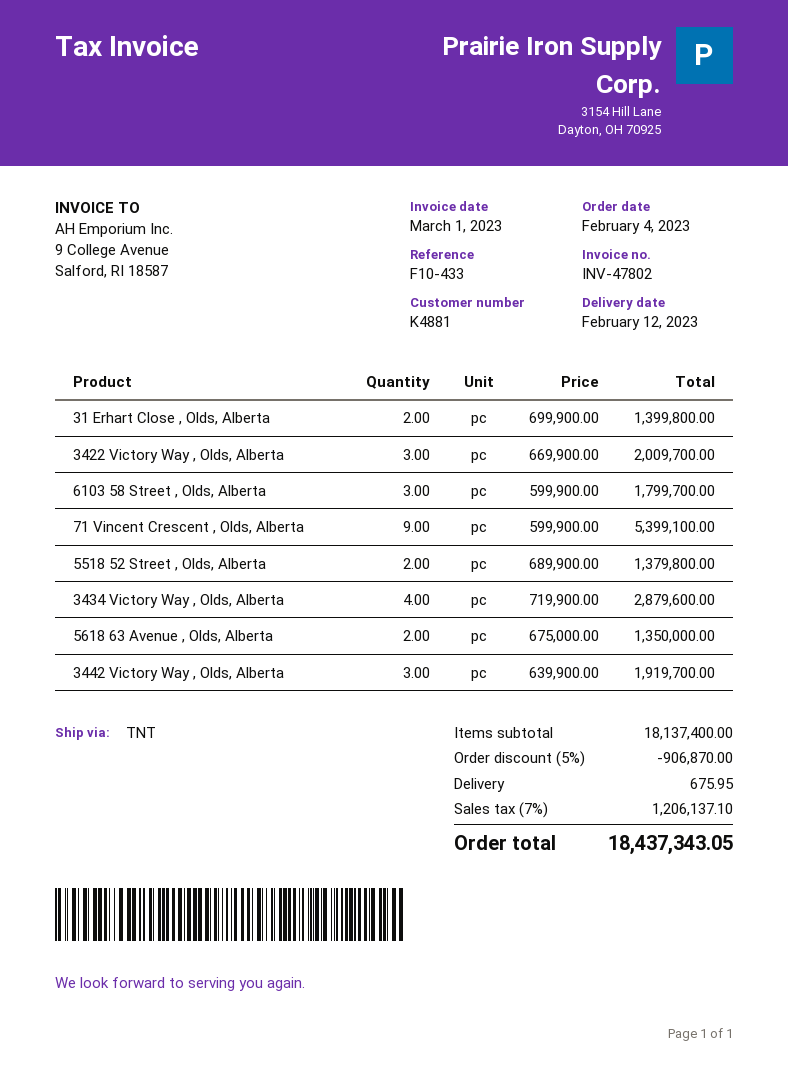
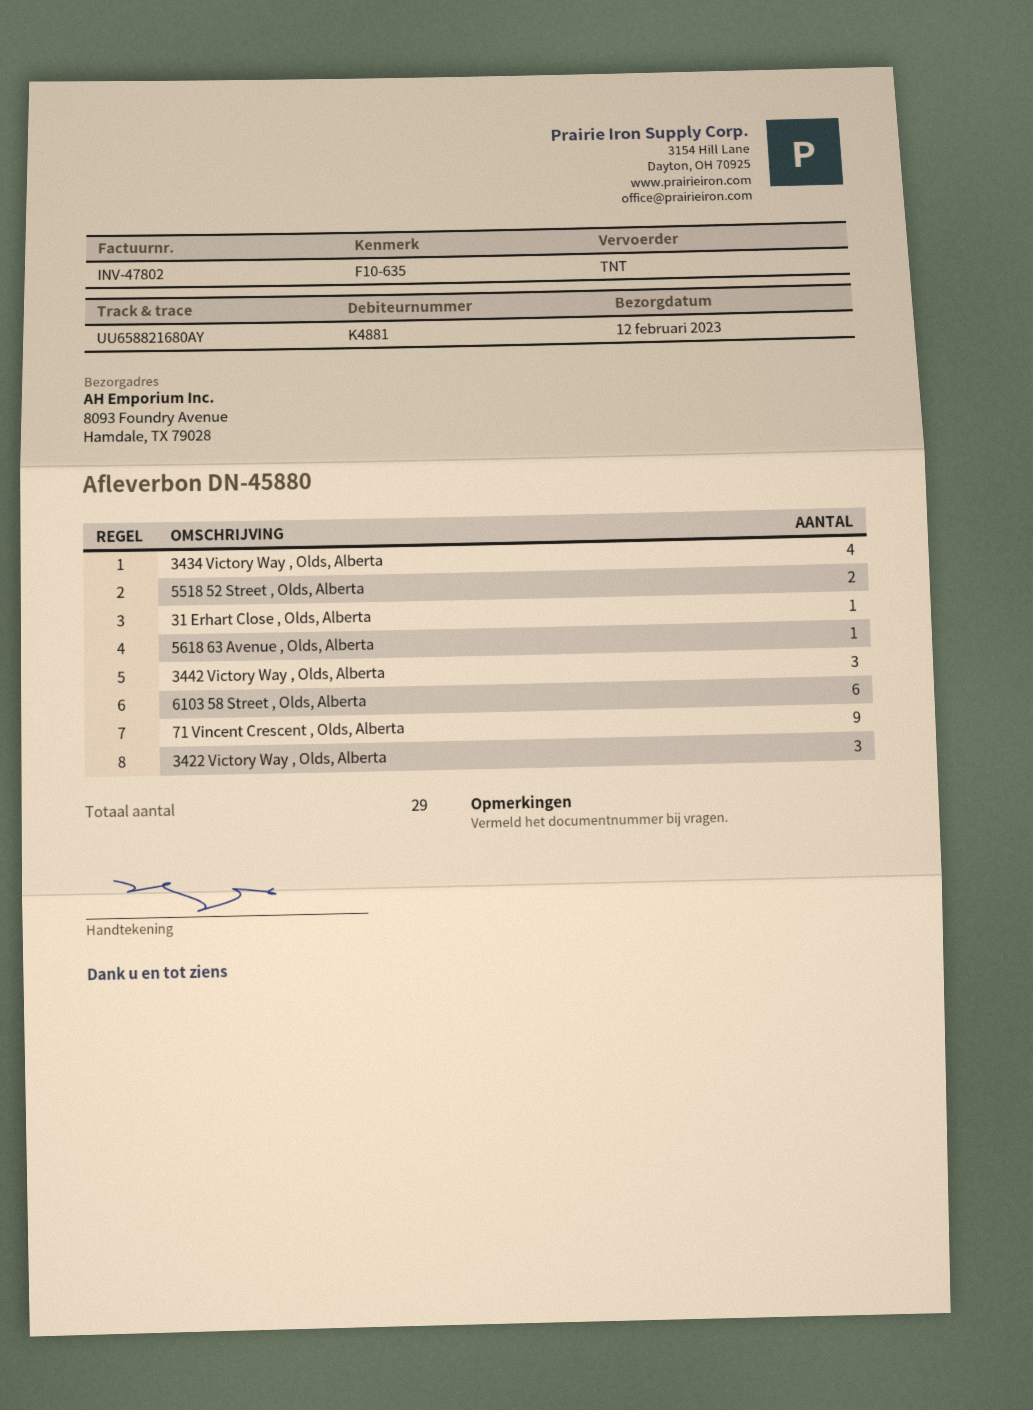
reference: F10-433 -> F10-635
31 Erhart Close , Olds, Alberta: 2 -> 1
6103 58 Street , Olds, Alberta: 3 -> 6
5618 63 Avenue , Olds, Alberta: 2 -> 1

